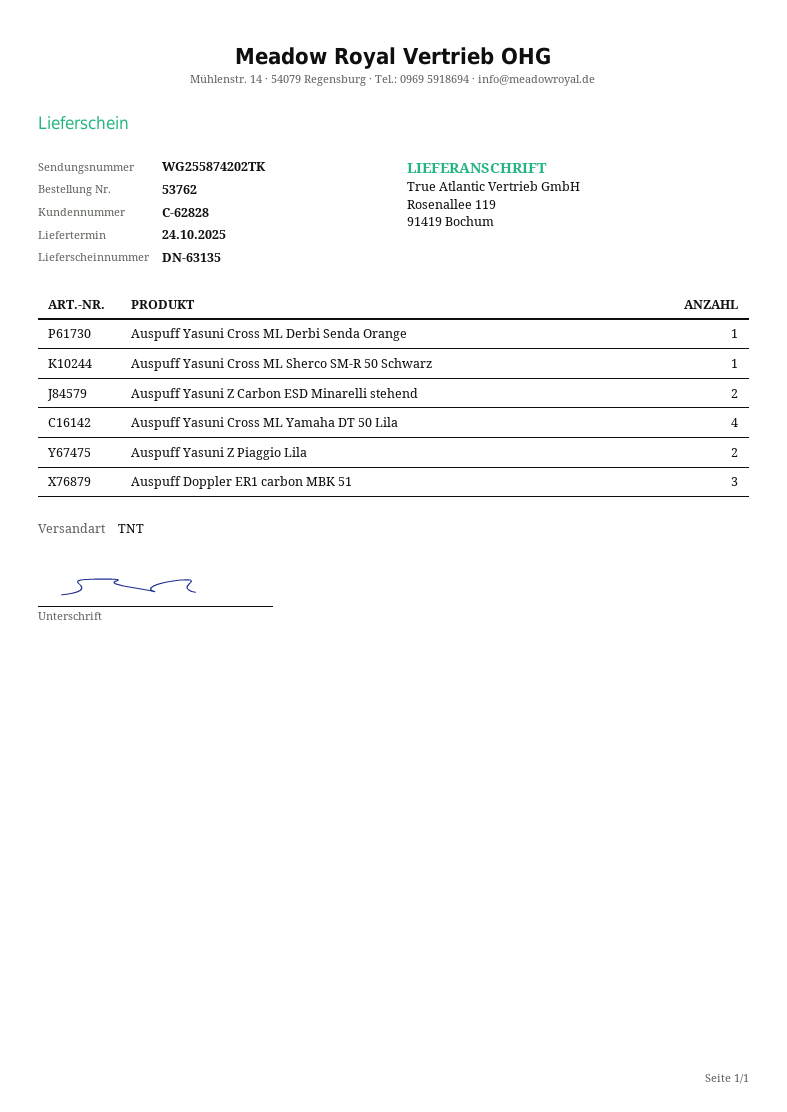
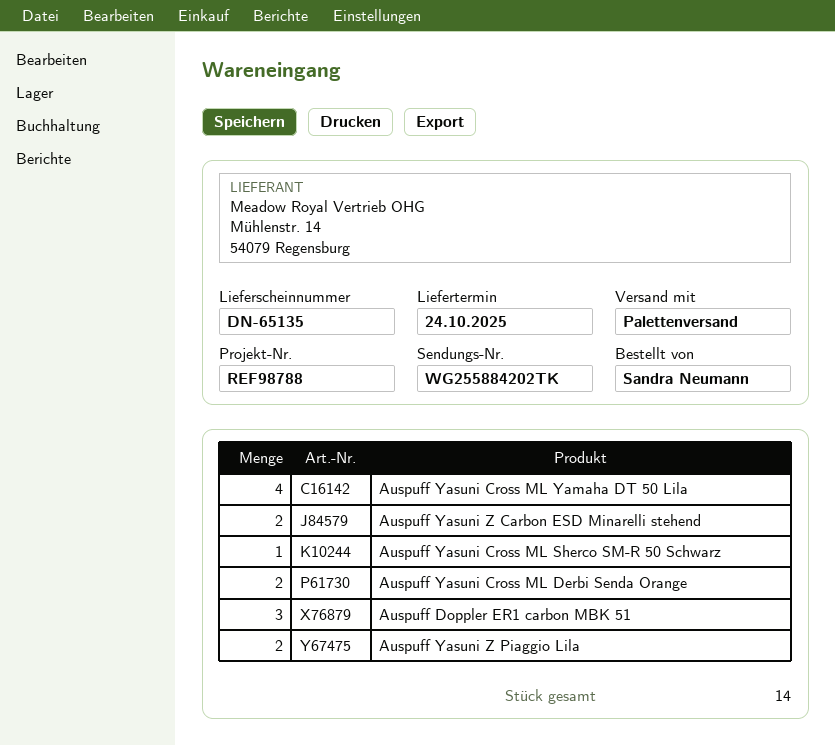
delivery note number: DN-63135 -> DN-65135
shipping method: TNT -> pallet freight
tracking number: WG255874202TK -> WG255884202TK
Auspuff Yasuni Cross ML Derbi Senda Orange: 1 -> 2

